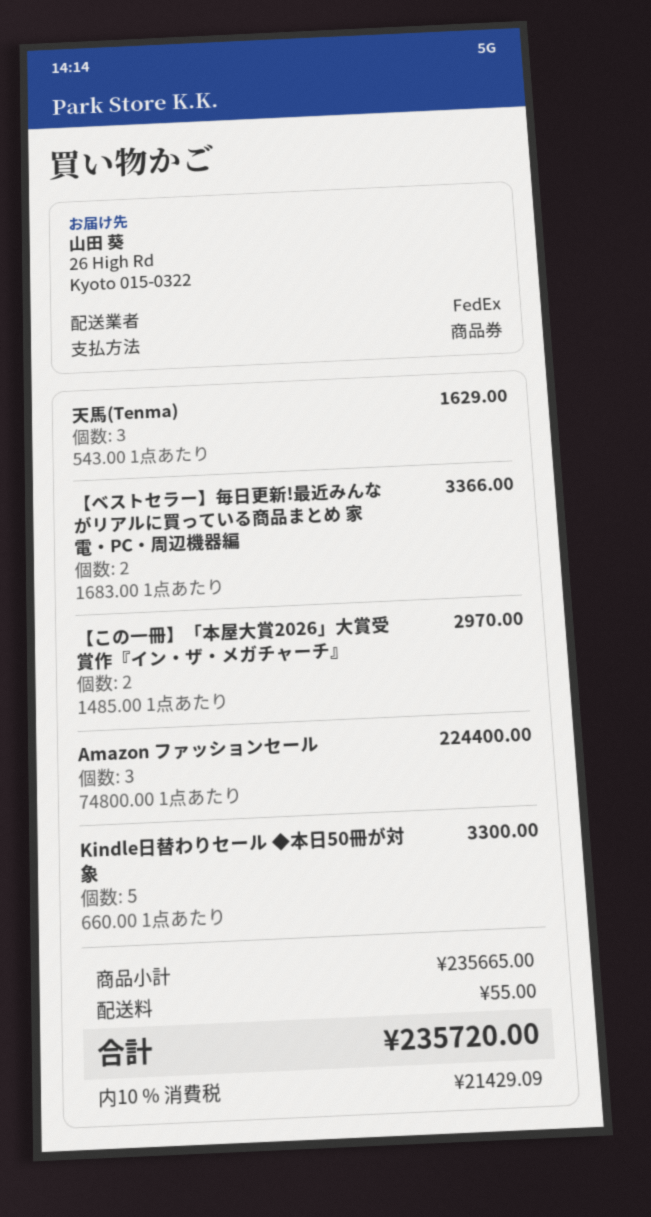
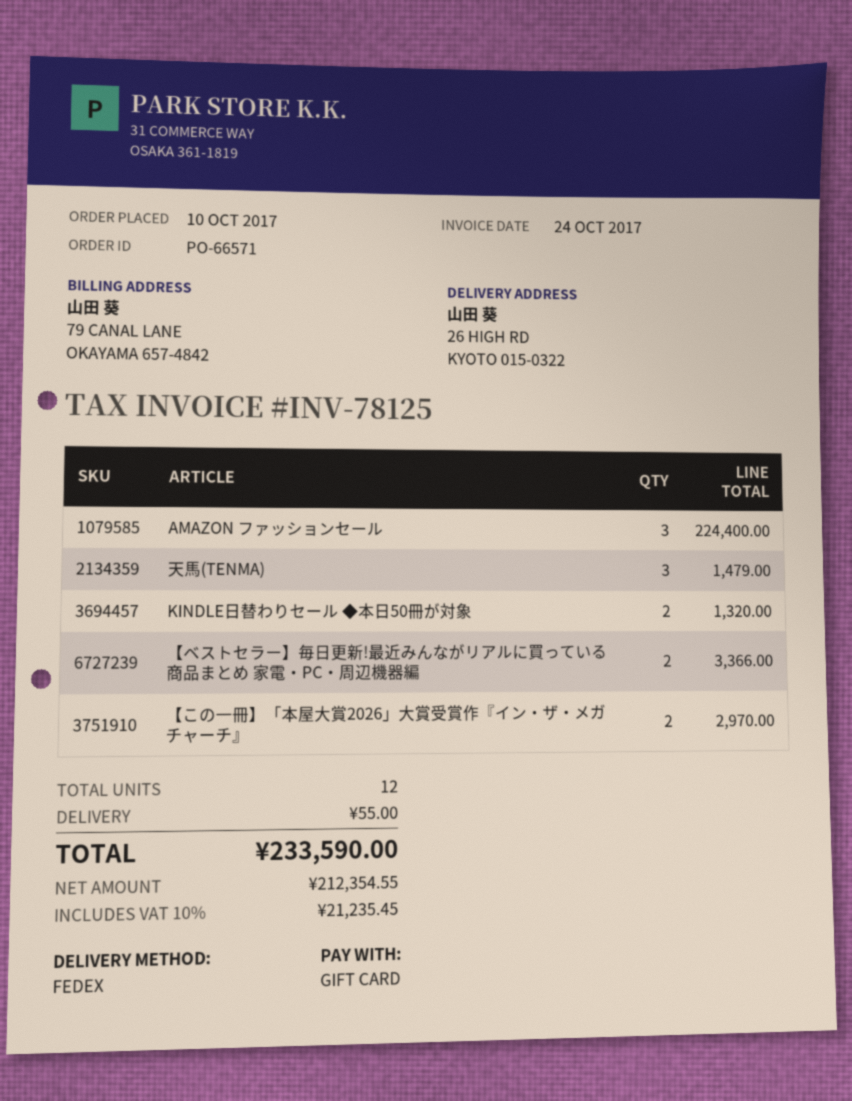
天馬(Tenma): 3 for 1629.00 -> 3 for 1479.00
Kindle日替わりセール ◆本日50冊が対象: 5 for 3300.00 -> 2 for 1320.00
tax: 10% = 21429.09 -> 10% = 21235.45
total: 235720.00 -> 233590.00

